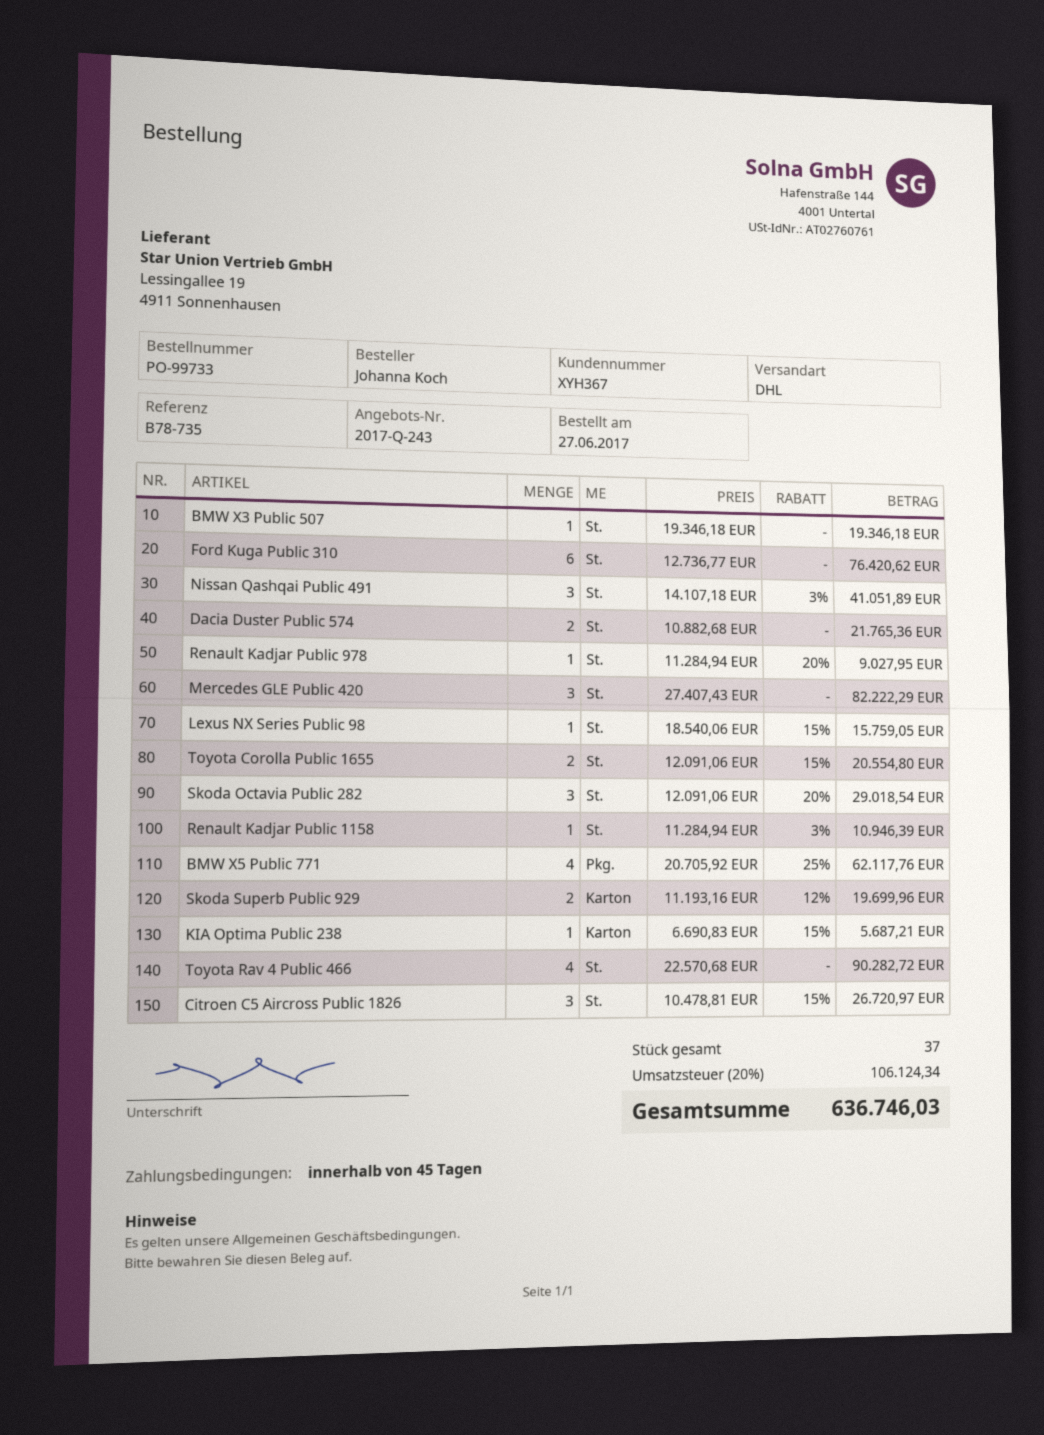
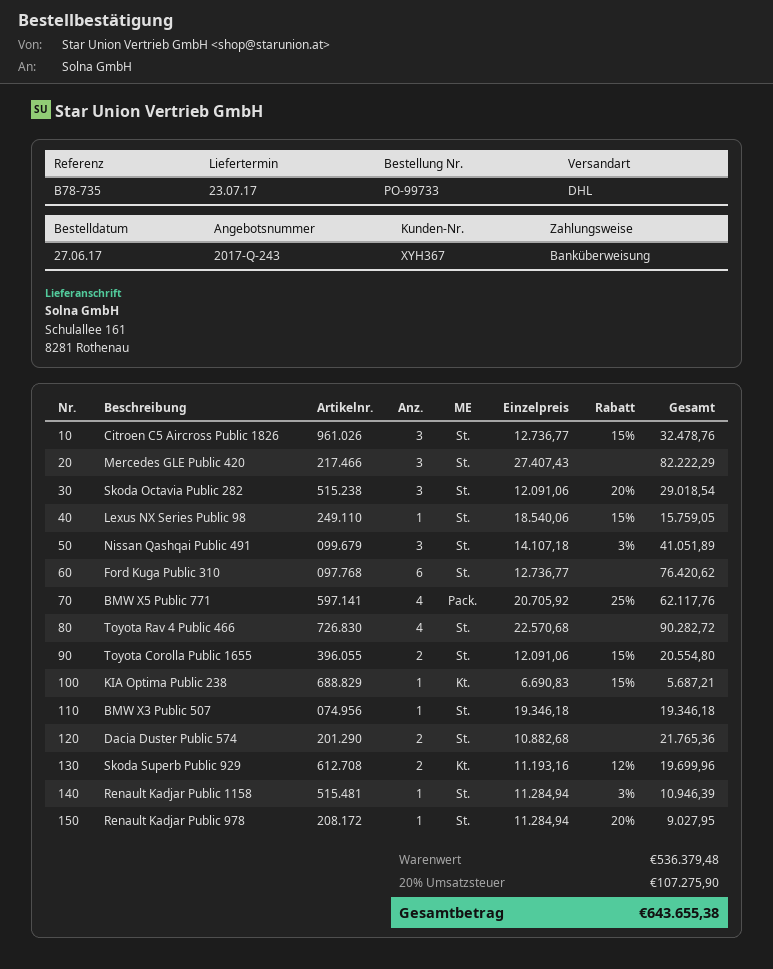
Citroen C5 Aircross Public 1826: 3 x 10478.81 - 15% = 26720.97 -> 3 x 12736.77 - 15% = 32478.76
tax: 20% = 106124.34 -> 20% = 107275.90
total: 636746.03 -> 643655.38

